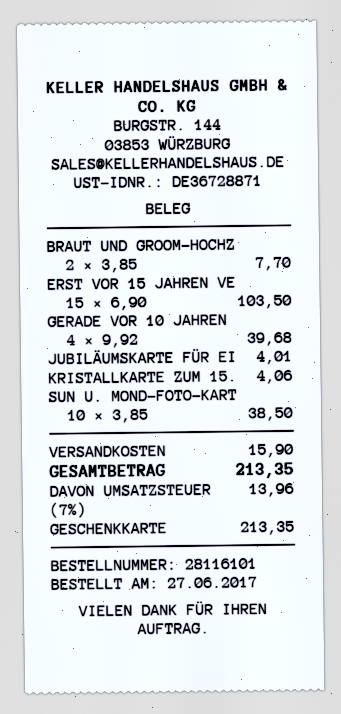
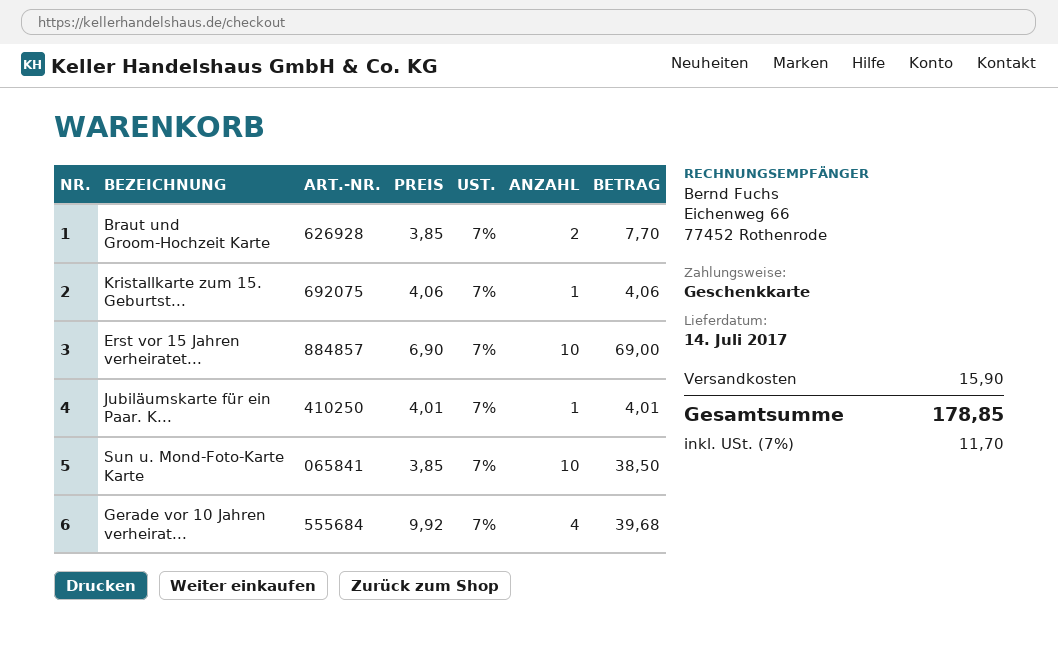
ERST VOR 15 JAHREN VE: 15 x 6.90 = 103.50 -> 10 x 6.90 = 69.00
tax: 7% = 13.96 -> 7% = 11.70
total: 213.35 -> 178.85

